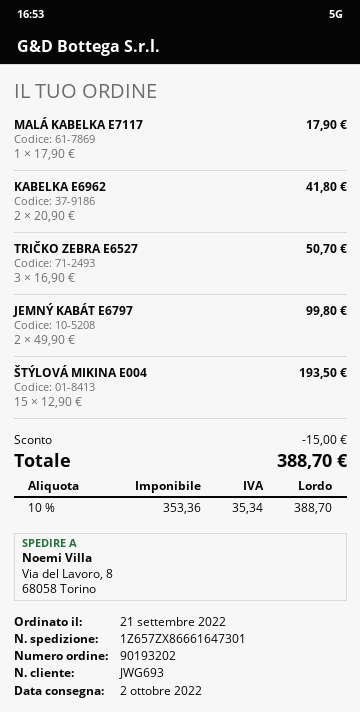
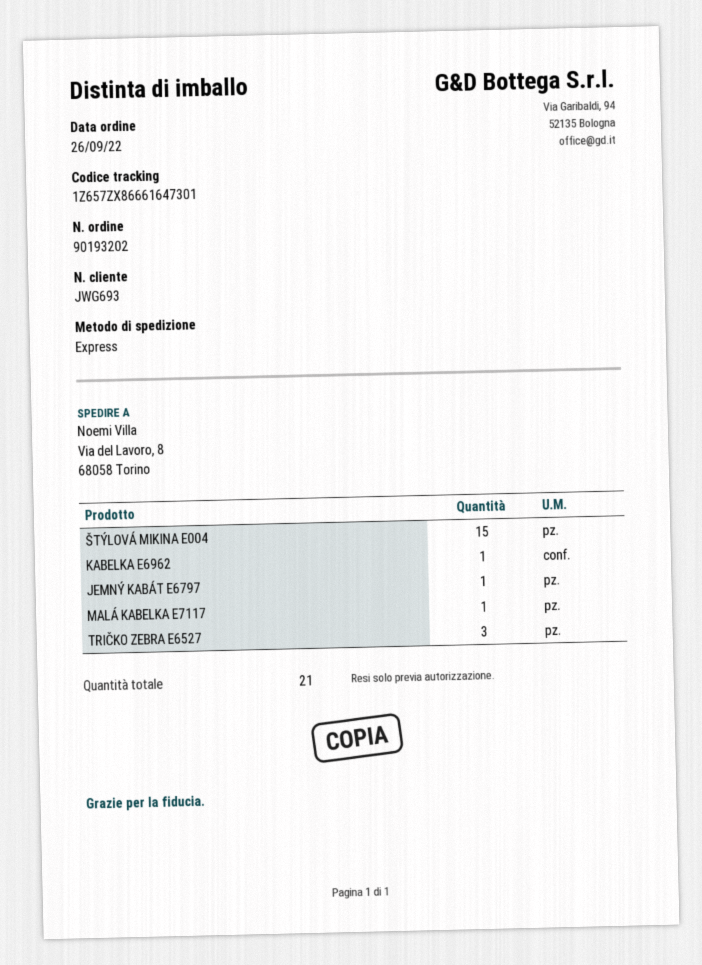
order date: 2022-09-21 -> 2022-09-26
KABELKA E6962: 2 -> 1
JEMNÝ KABÁT E6797: 2 -> 1

